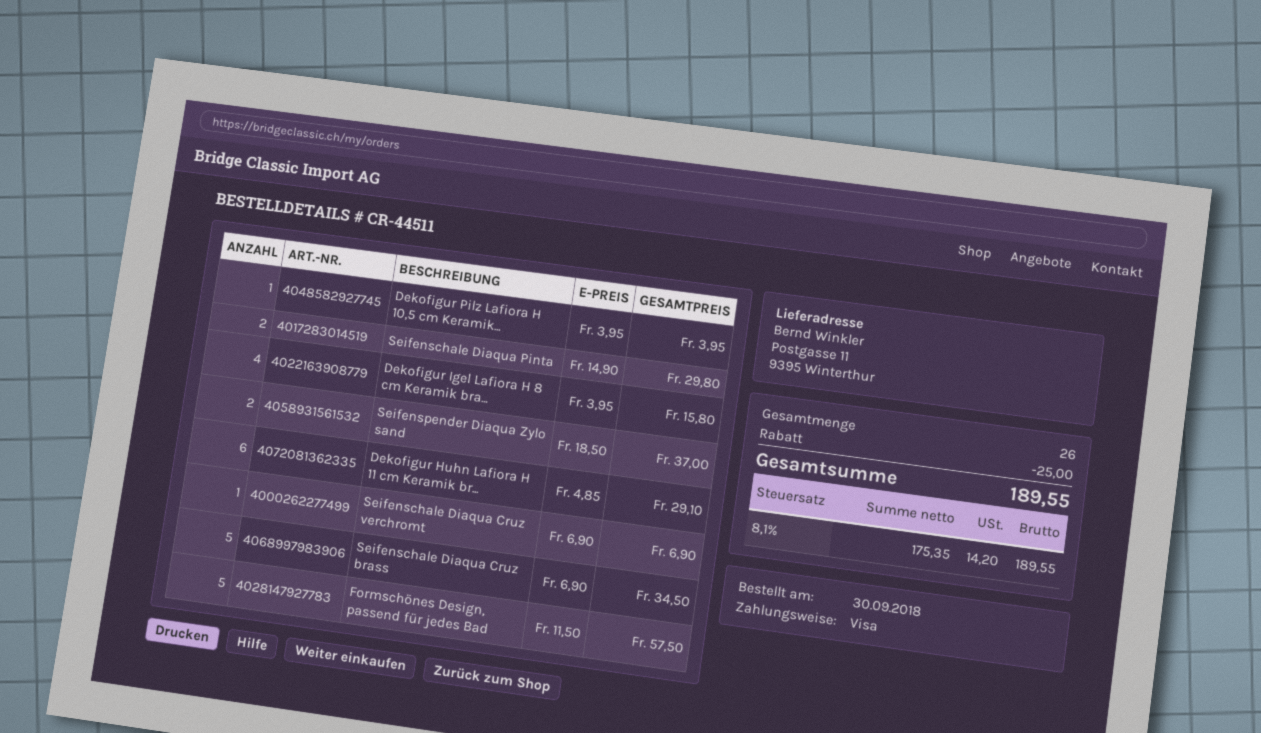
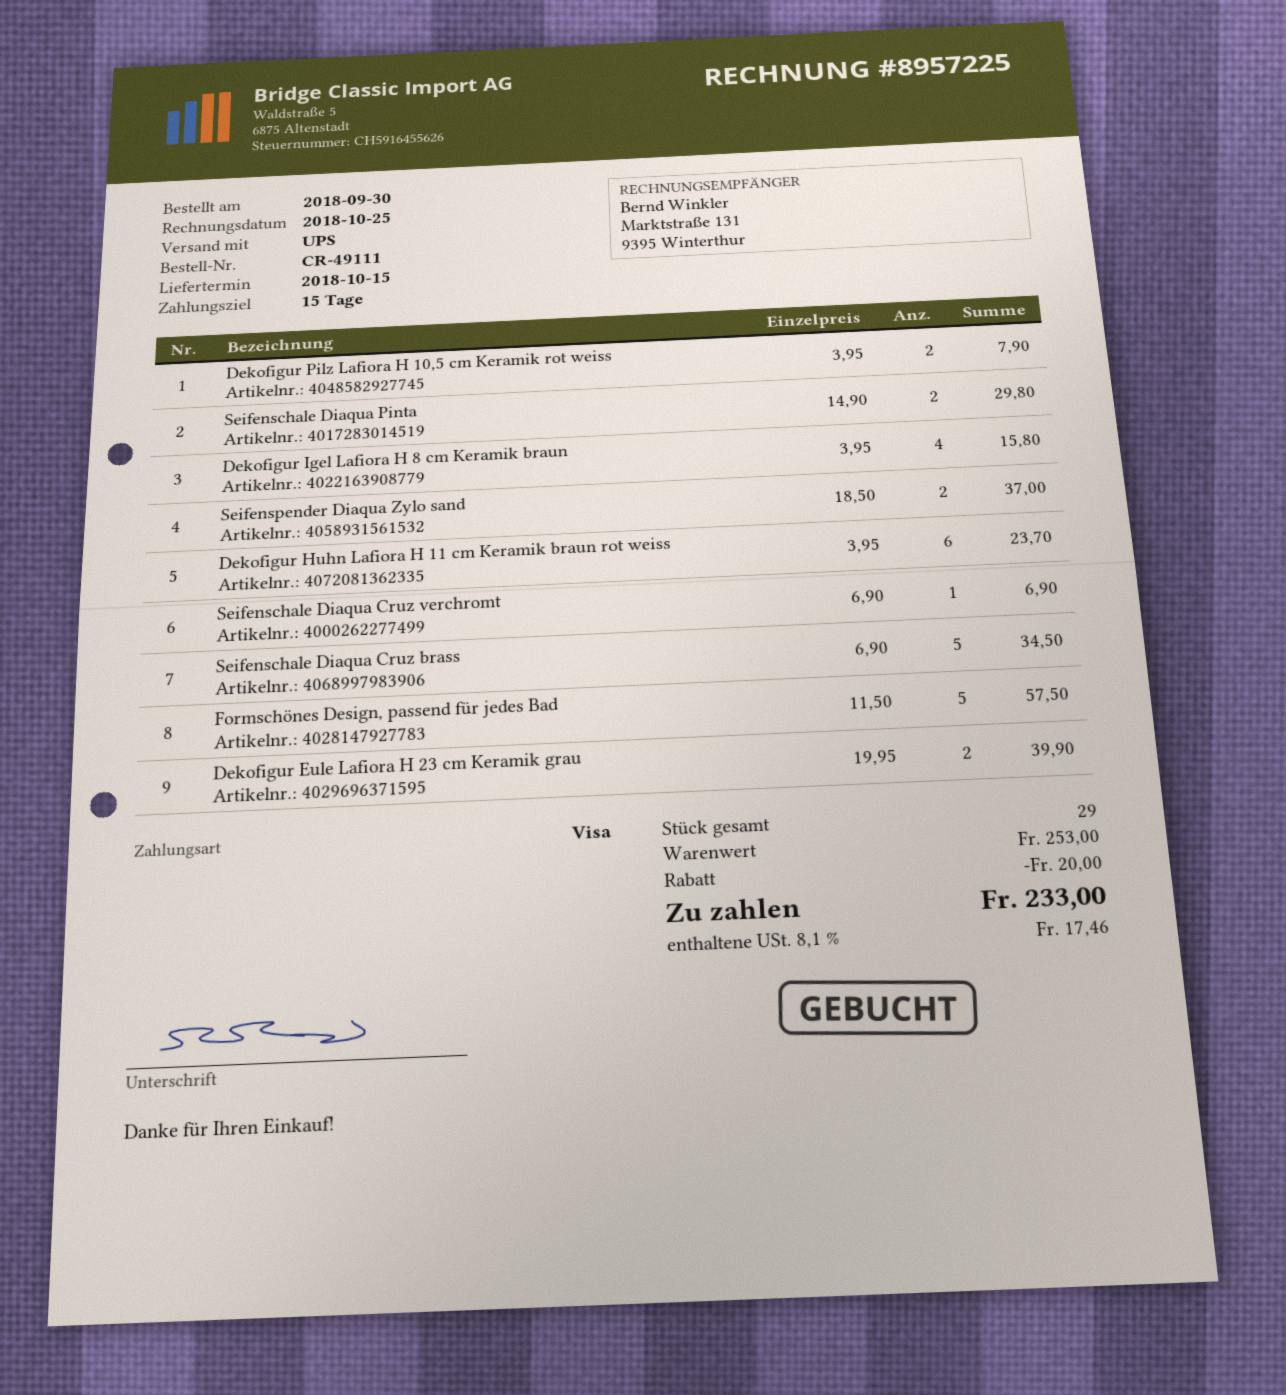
order number: CR-44511 -> CR-49111
Dekofigur Pilz Lafiora H 10,5 cm Keramik...: 1 x 3.95 = 3.95 -> 2 x 3.95 = 7.90
Dekofigur Huhn Lafiora H 11 cm Keramik br...: 6 x 4.85 = 29.10 -> 6 x 3.95 = 23.70
Dekofigur Eule Lafiora H 23 cm Keramik grau: none -> 2 x 19.95 = 39.90
total quantity: 26 -> 29
discount: 25.00 -> 20.00
tax: 8.1% = 14.20 -> 8.1% = 17.46
total: 189.55 -> 233.00

